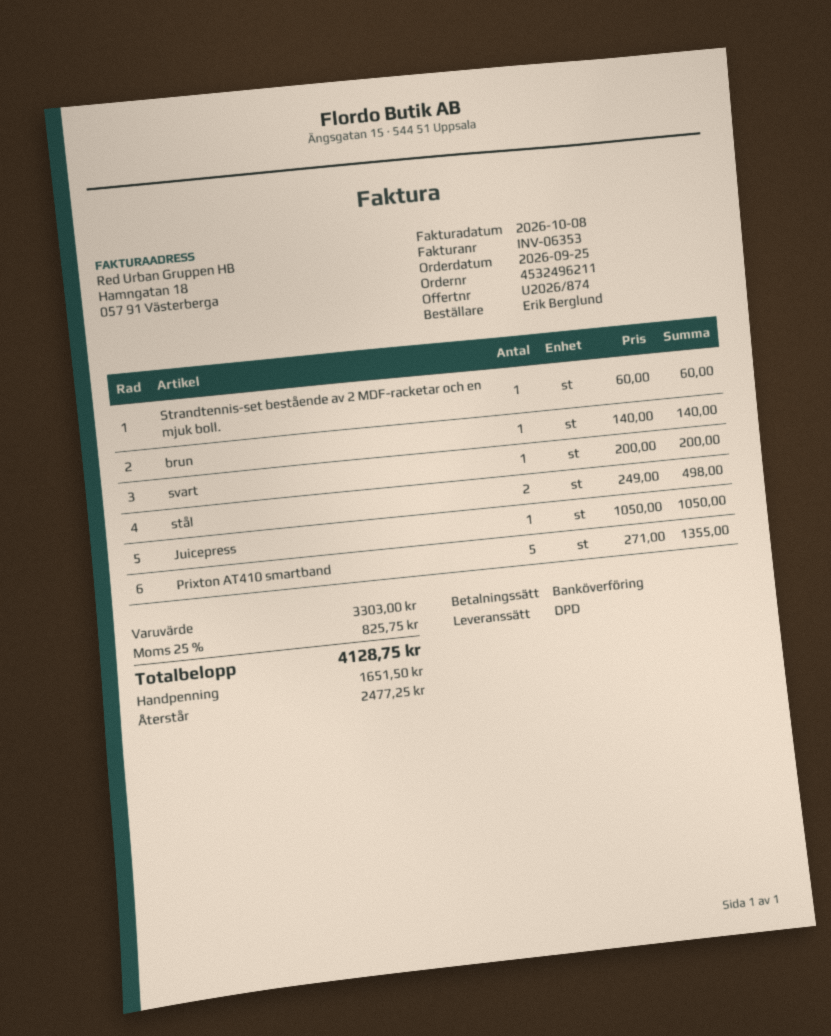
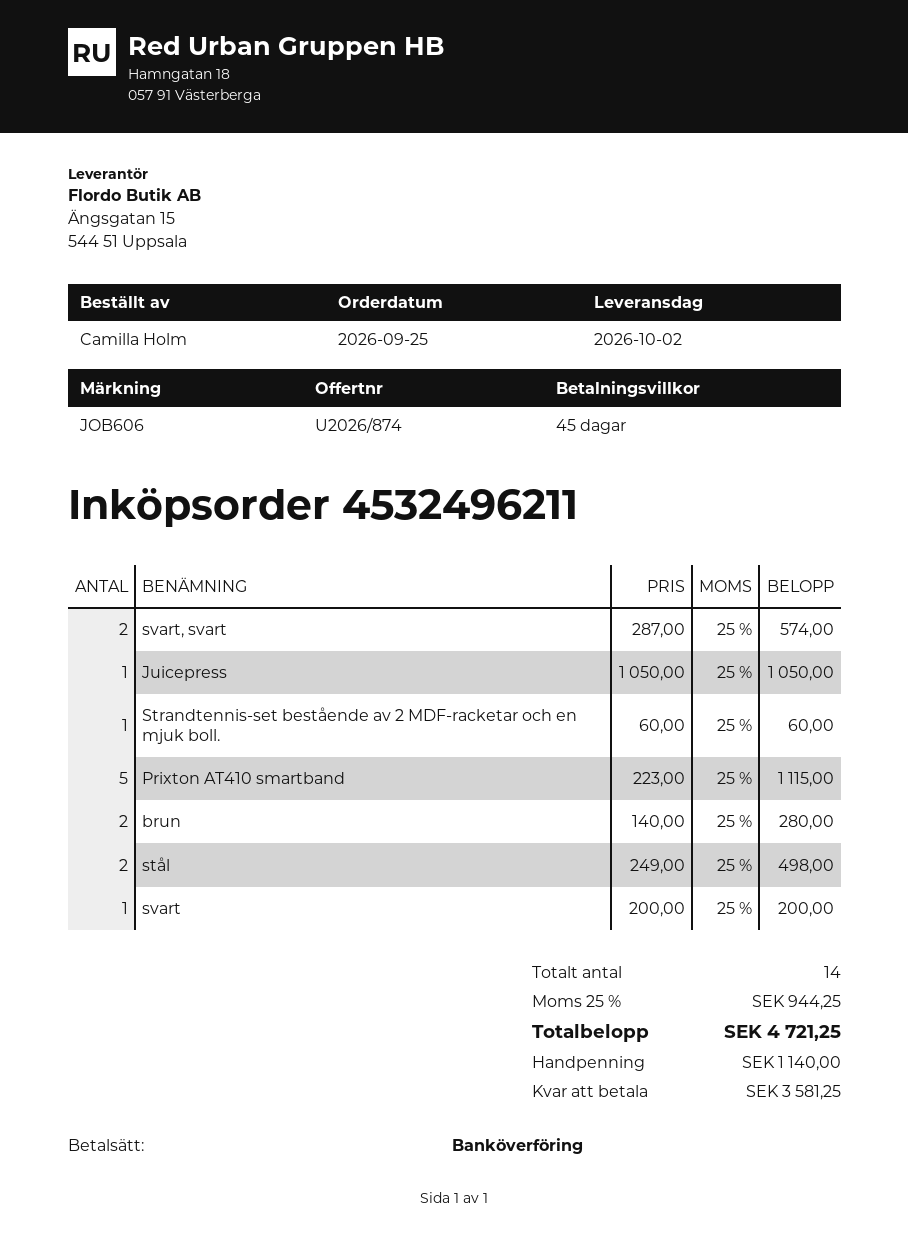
ordered by: Erik Berglund -> Camilla Holm
brun: 1 x 140.00 = 140.00 -> 2 x 140.00 = 280.00
Prixton AT410 smartband: 5 x 271.00 = 1355.00 -> 5 x 223.00 = 1115.00
svart, svart: none -> 2 x 287.00 = 574.00
tax: 25% = 825.75 -> 25% = 944.25
total: 4128.75 -> 4721.25
deposit: 1651.50 -> 1140.00
balance: 2477.25 -> 3581.25

